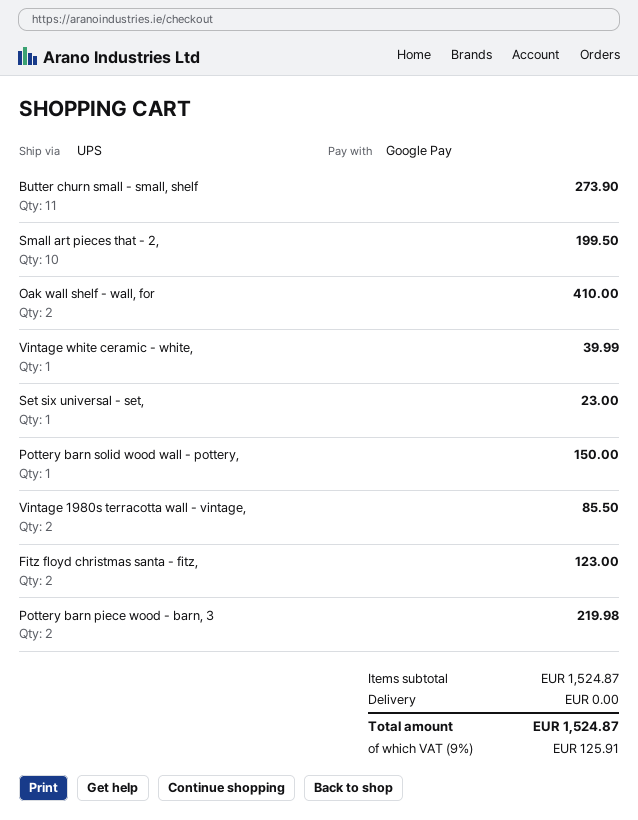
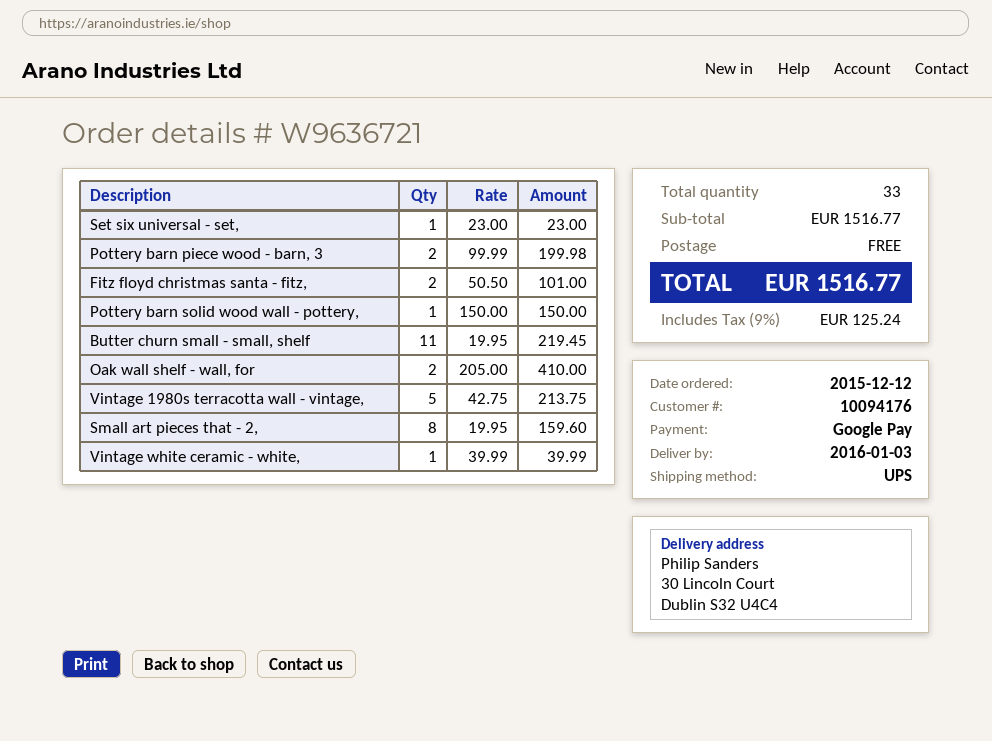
Butter churn small - small, shelf: 11 for 273.90 -> 11 for 219.45
Small art pieces that - 2,: 10 for 199.50 -> 8 for 159.60
Vintage 1980s terracotta wall - vintage,: 2 for 85.50 -> 5 for 213.75
Fitz floyd christmas santa - fitz,: 2 for 123.00 -> 2 for 101.00
Pottery barn piece wood - barn, 3: 2 for 219.98 -> 2 for 199.98
subtotal: 1524.87 -> 1516.77
tax: 9% = 125.91 -> 9% = 125.24
total: 1524.87 -> 1516.77

